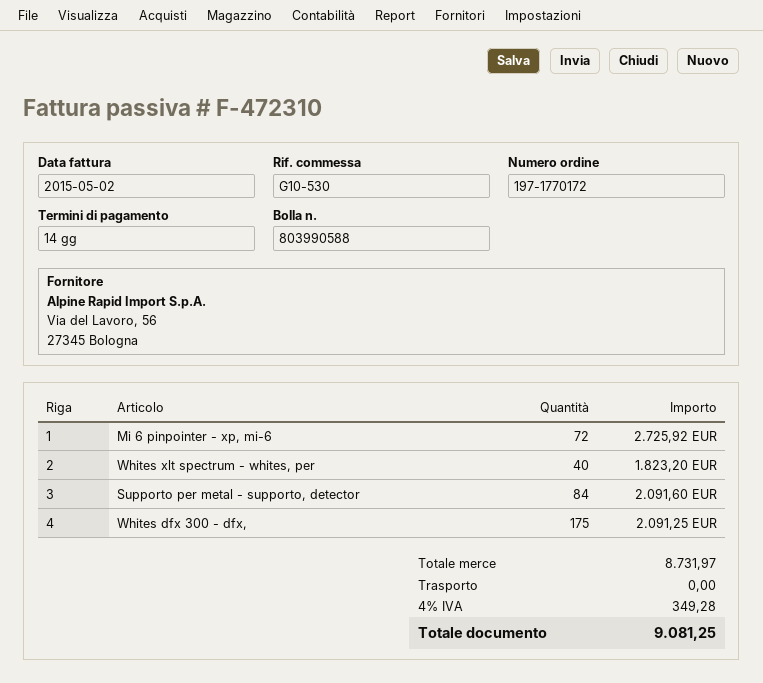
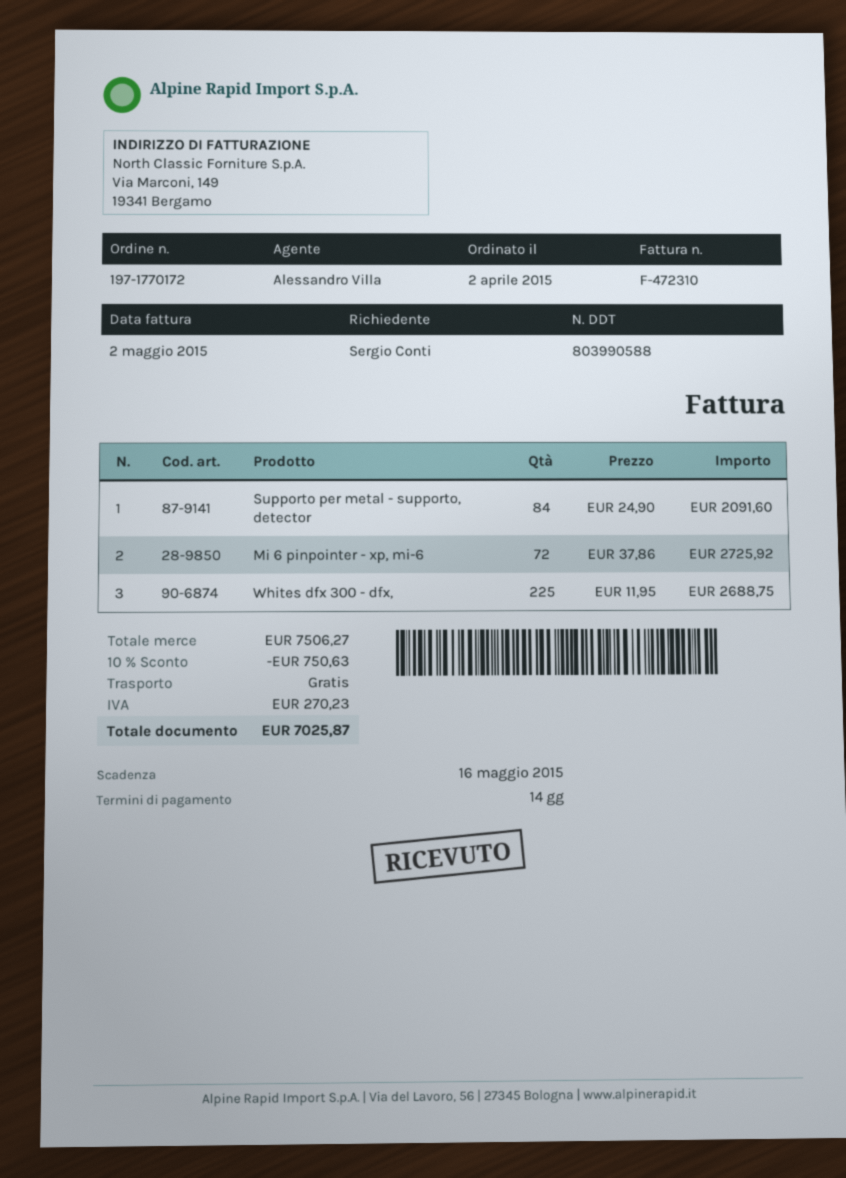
Whites xlt spectrum - whites, per: 40 for 1823.20 -> none
Whites dfx 300 - dfx,: 175 for 2091.25 -> 225 for 2688.75
subtotal: 8731.97 -> 7506.27
discount: none -> 10% = 750.63
tax: 349.28 -> 270.23
total: 9081.25 -> 7025.87

